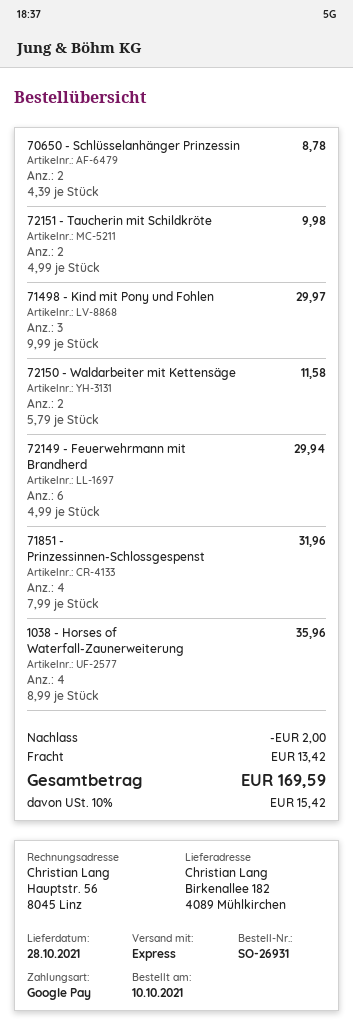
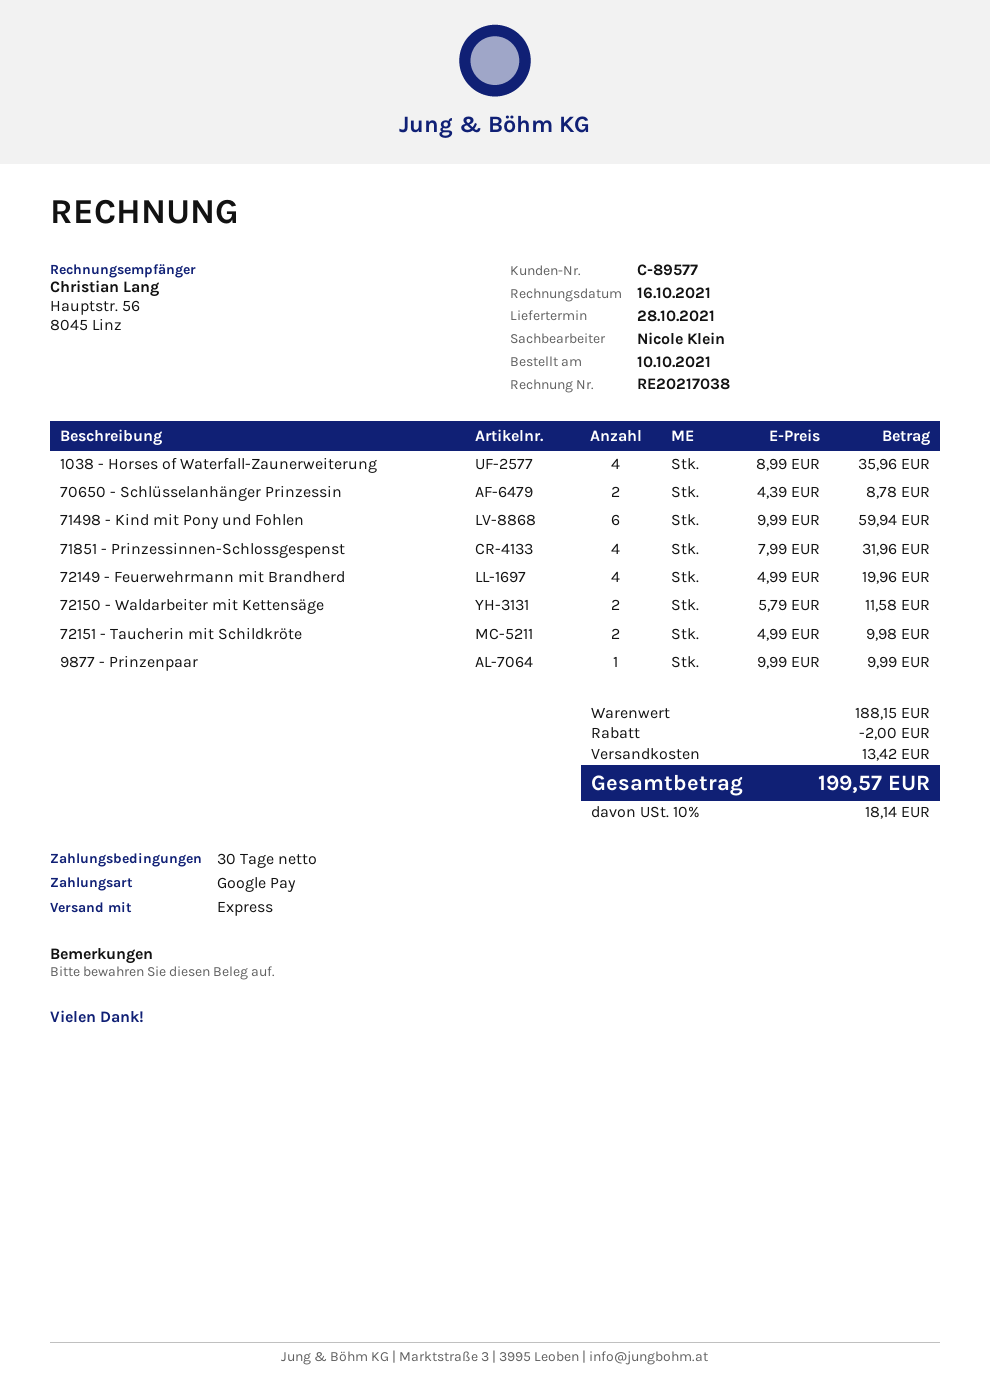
71498 - Kind mit Pony und Fohlen: 3 x 9.99 = 29.97 -> 6 x 9.99 = 59.94
72149 - Feuerwehrmann mit Brandherd: 6 x 4.99 = 29.94 -> 4 x 4.99 = 19.96
9877 - Prinzenpaar: none -> 1 x 9.99 = 9.99
tax: 10% = 15.42 -> 10% = 18.14
total: 169.59 -> 199.57

